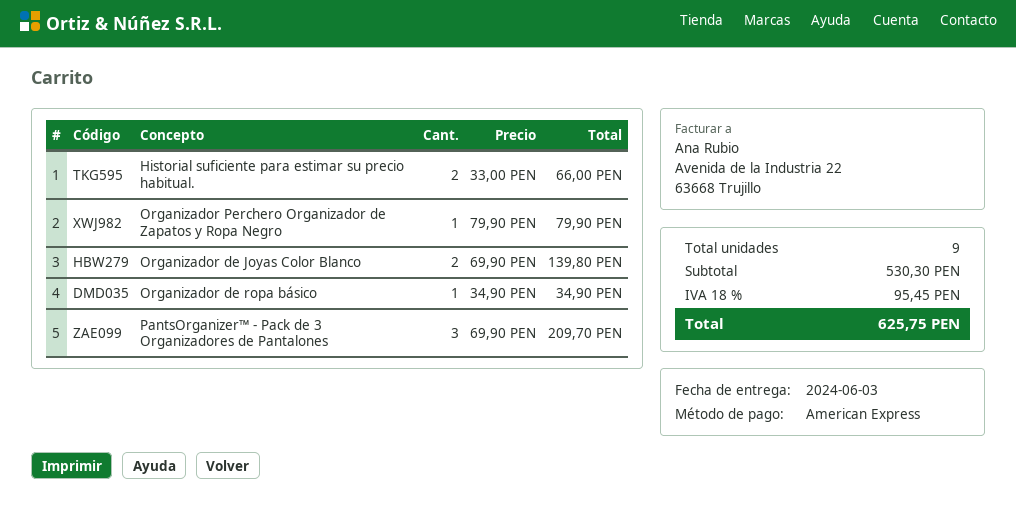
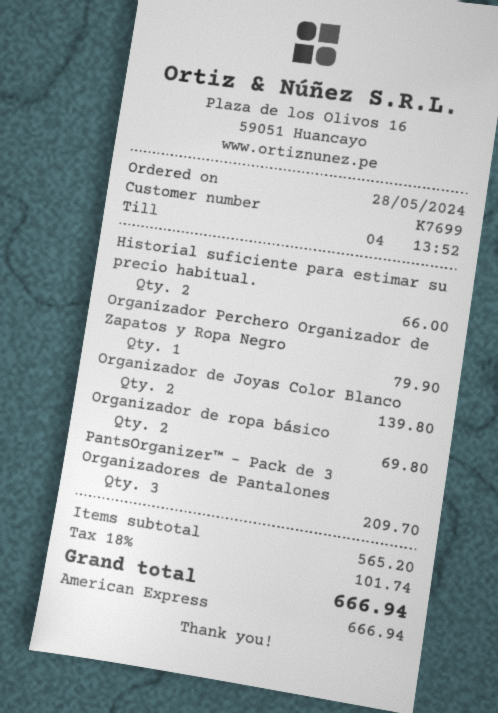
Organizador de ropa básico: 1 for 34.90 -> 2 for 69.80
subtotal: 530.30 -> 565.20
tax: 18% = 95.45 -> 18% = 101.74
total: 625.75 -> 666.94

